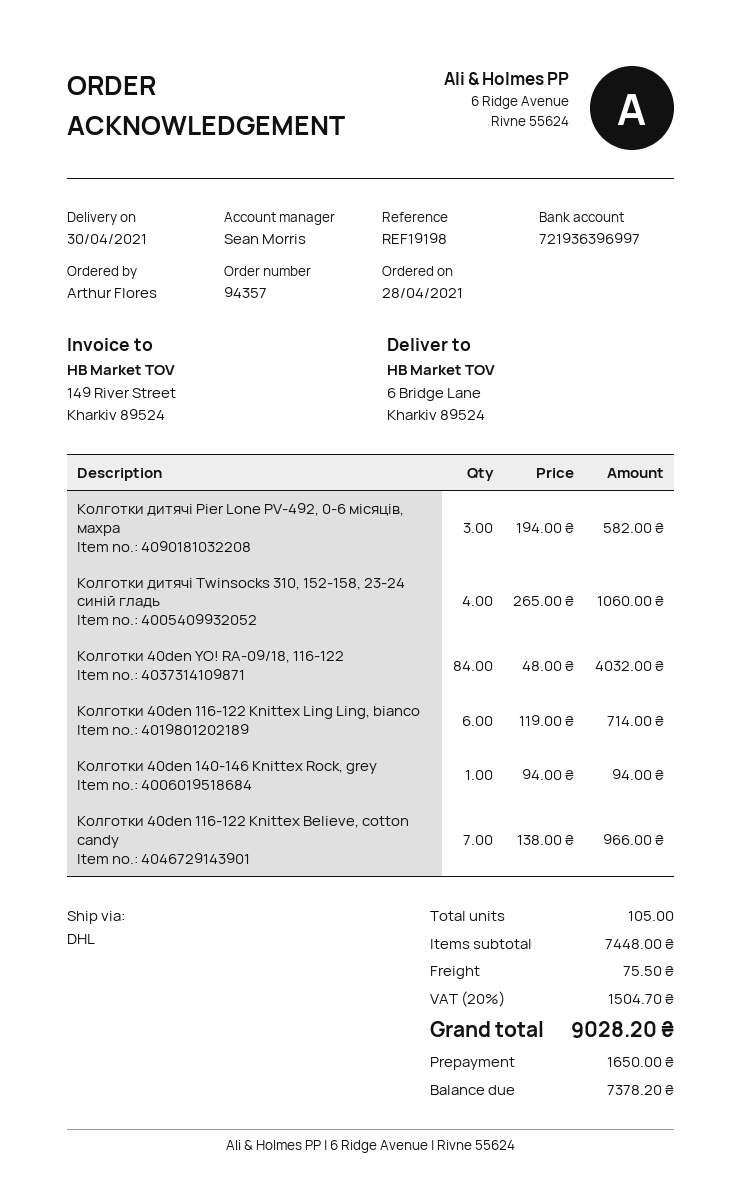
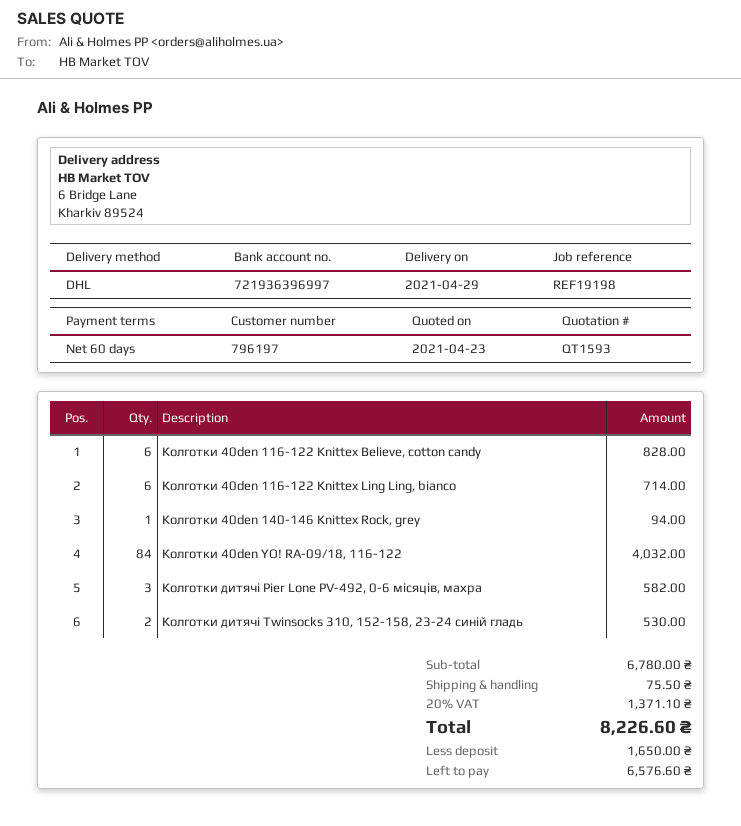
delivery date: 2021-04-30 -> 2021-04-29
Колготки дитячі Twinsocks 310, 152-158, 23-24 синій гладь: 4 for 1060.00 -> 2 for 530.00
Колготки 40den 116-122 Knittex Believe, cotton candy: 7 for 966.00 -> 6 for 828.00
subtotal: 7448.00 -> 6780.00
tax: 20% = 1504.70 -> 20% = 1371.10
total: 9028.20 -> 8226.60
balance: 7378.20 -> 6576.60

